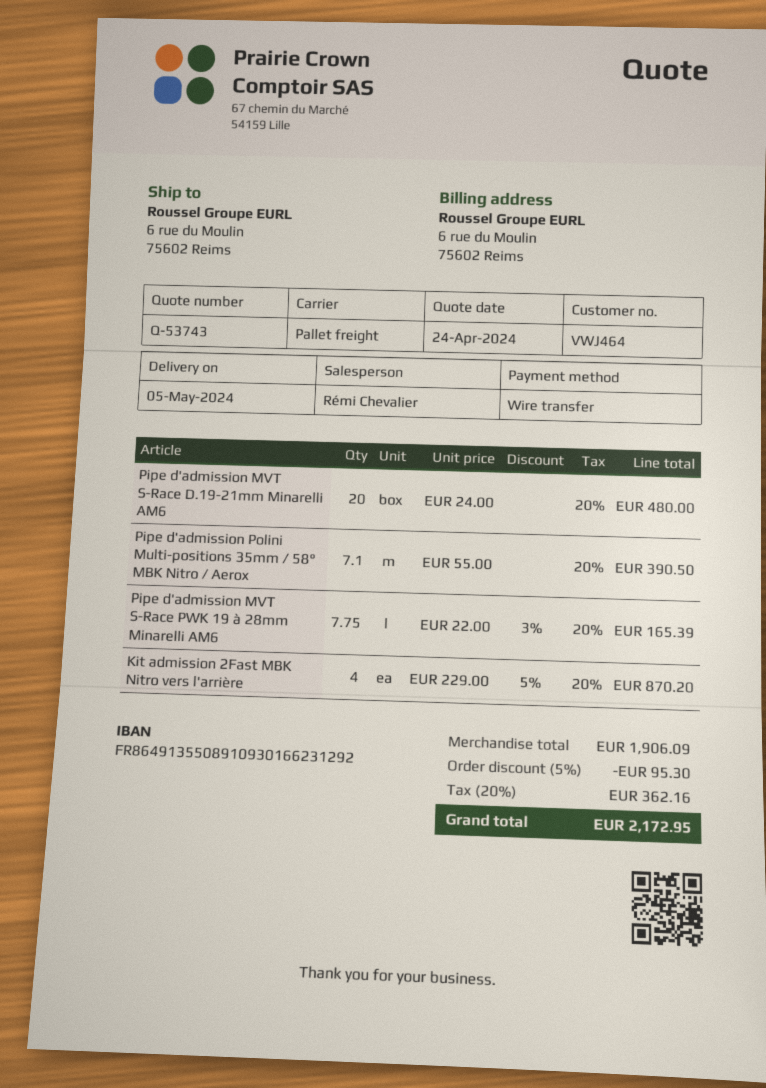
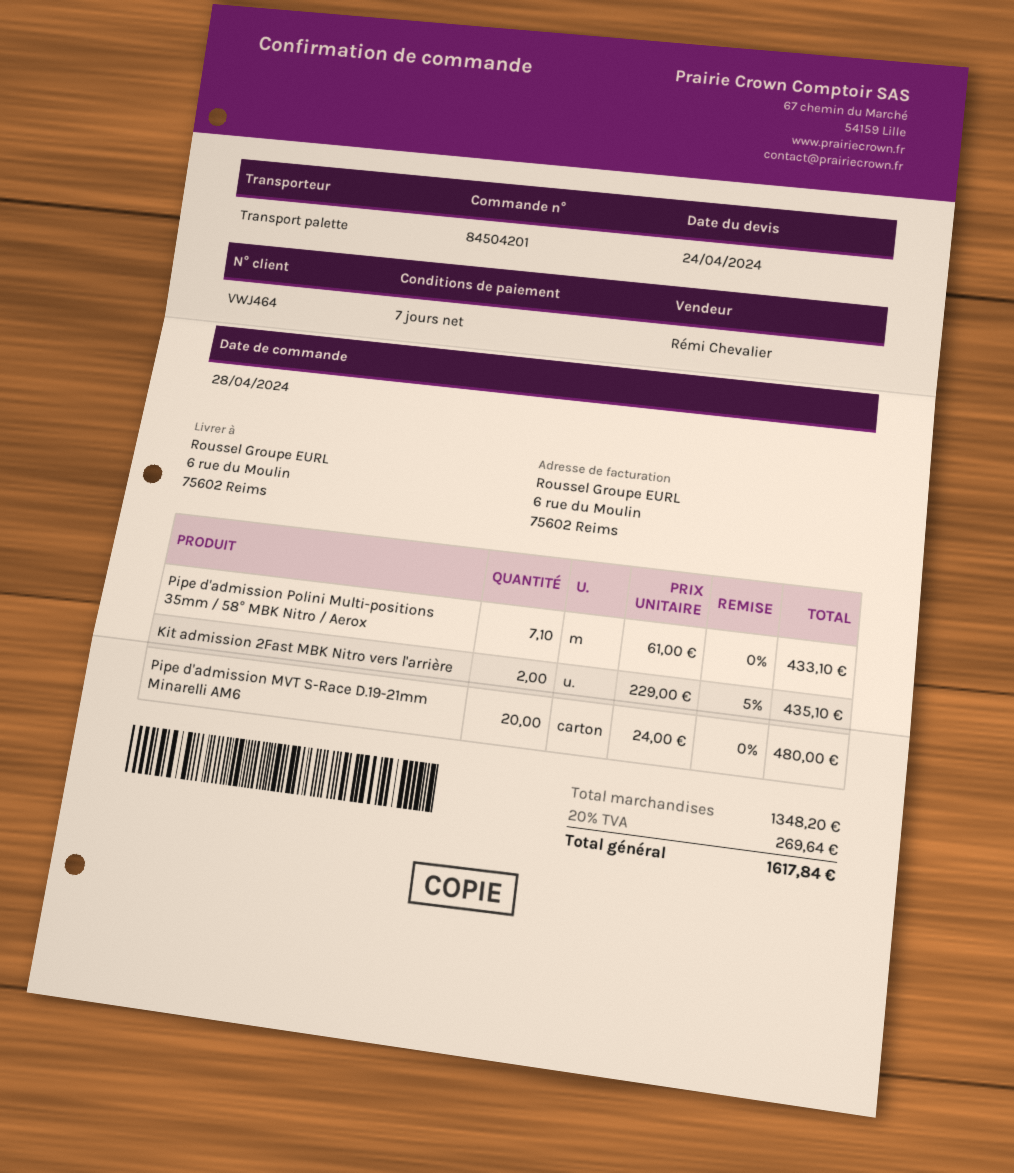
Pipe d'admission Polini Multi-positions 35mm / 58° MBK Nitro / Aerox: 7.1 x 55.00 = 390.50 -> 7.1 x 61.00 = 433.10
Pipe d'admission MVT S-Race PWK 19 à 28mm Minarelli AM6: 7.75 x 22.00 - 3% = 165.39 -> none
Kit admission 2Fast MBK Nitro vers l'arrière: 4 x 229.00 - 5% = 870.20 -> 2 x 229.00 - 5% = 435.10
subtotal: 1906.09 -> 1348.20
discount: 5% = 95.30 -> none
tax: 20% = 362.16 -> 20% = 269.64
total: 2172.95 -> 1617.84

